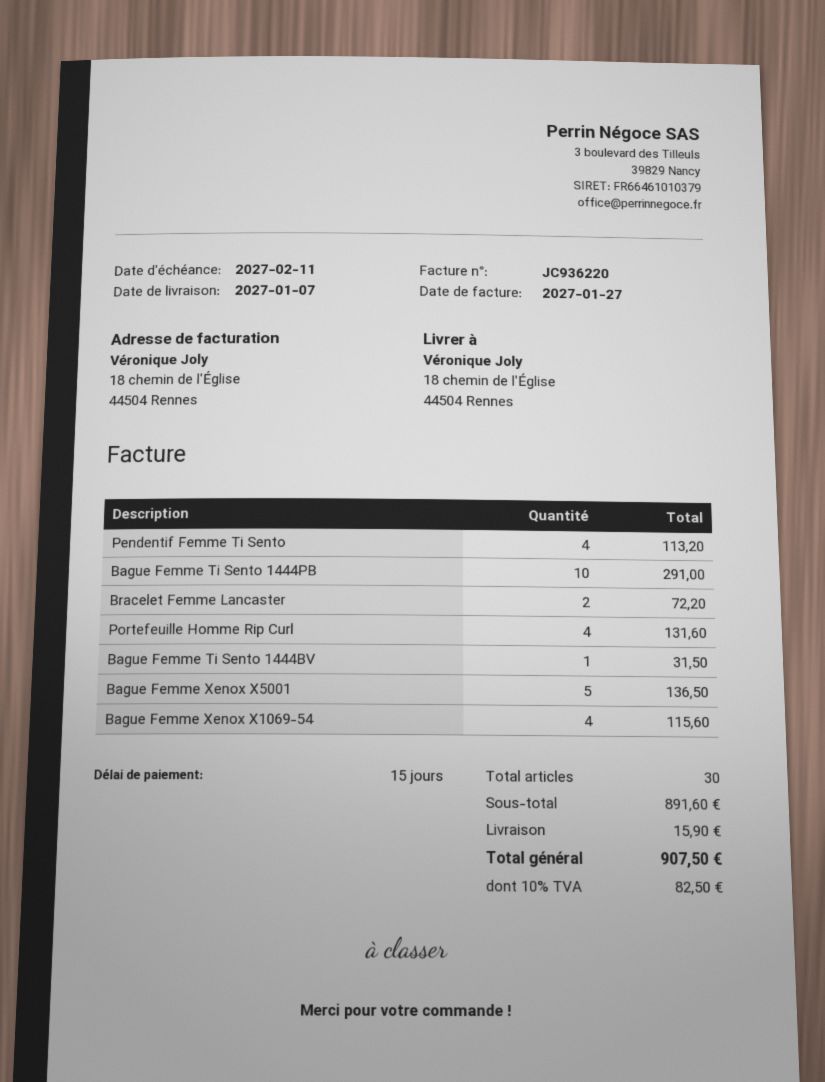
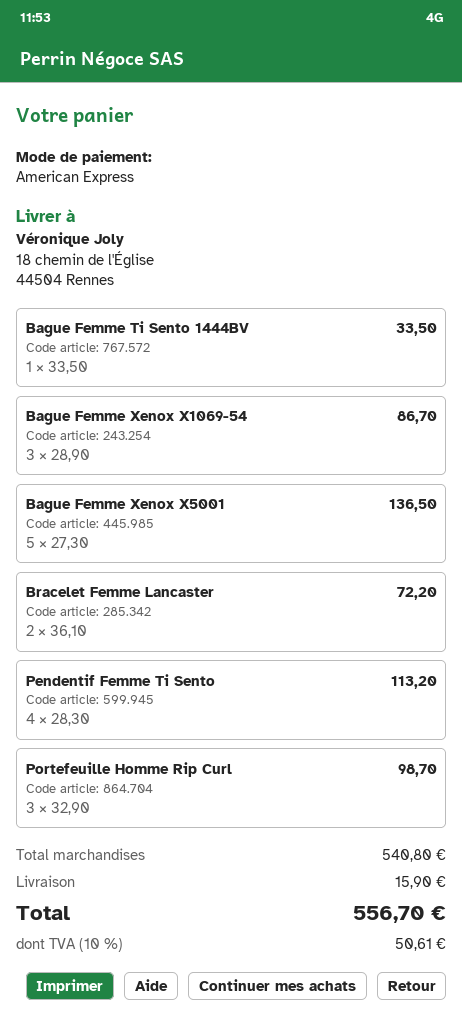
Bague Femme Ti Sento 1444PB: 10 for 291.00 -> none
Portefeuille Homme Rip Curl: 4 for 131.60 -> 3 for 98.70
Bague Femme Ti Sento 1444BV: 1 for 31.50 -> 1 for 33.50
Bague Femme Xenox X1069-54: 4 for 115.60 -> 3 for 86.70
subtotal: 891.60 -> 540.80
tax: 10% = 82.50 -> 10% = 50.61
total: 907.50 -> 556.70

